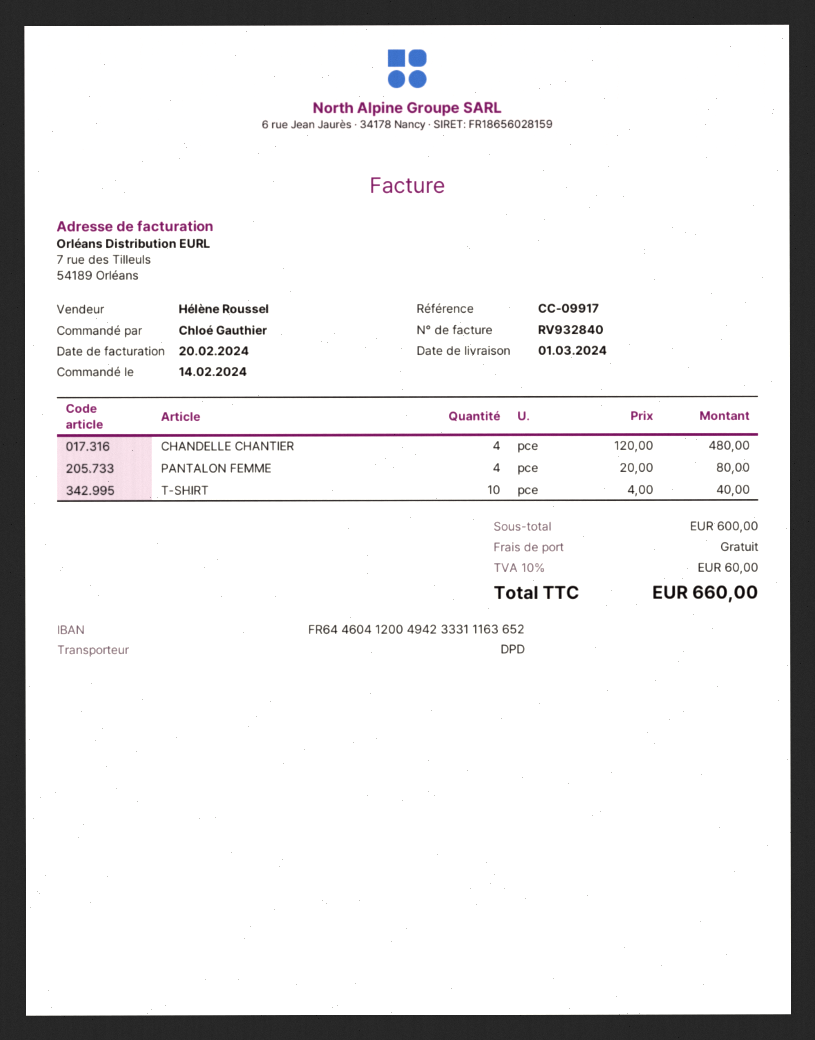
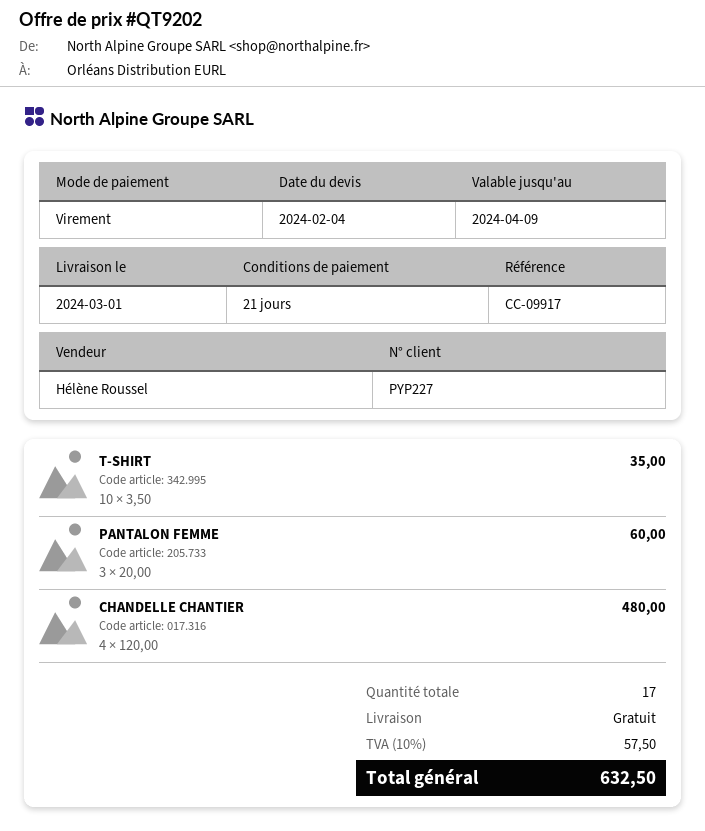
PANTALON FEMME: 4 x 20.00 = 80.00 -> 3 x 20.00 = 60.00
T-SHIRT: 10 x 4.00 = 40.00 -> 10 x 3.50 = 35.00
tax: 10% = 60.00 -> 10% = 57.50
total: 660.00 -> 632.50

